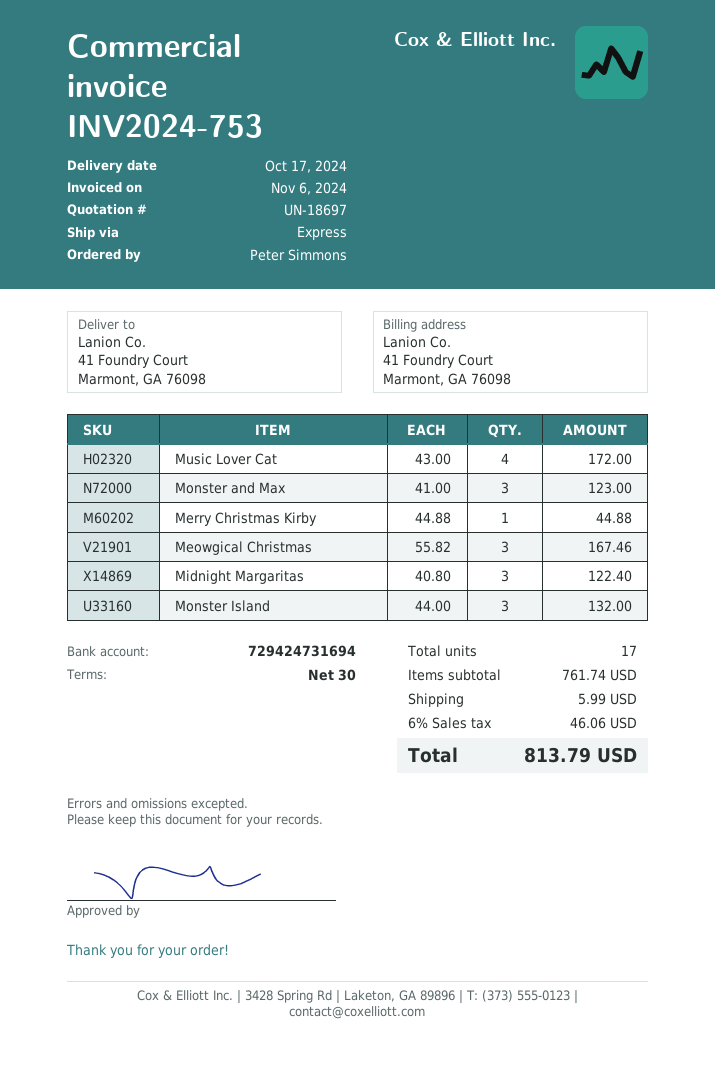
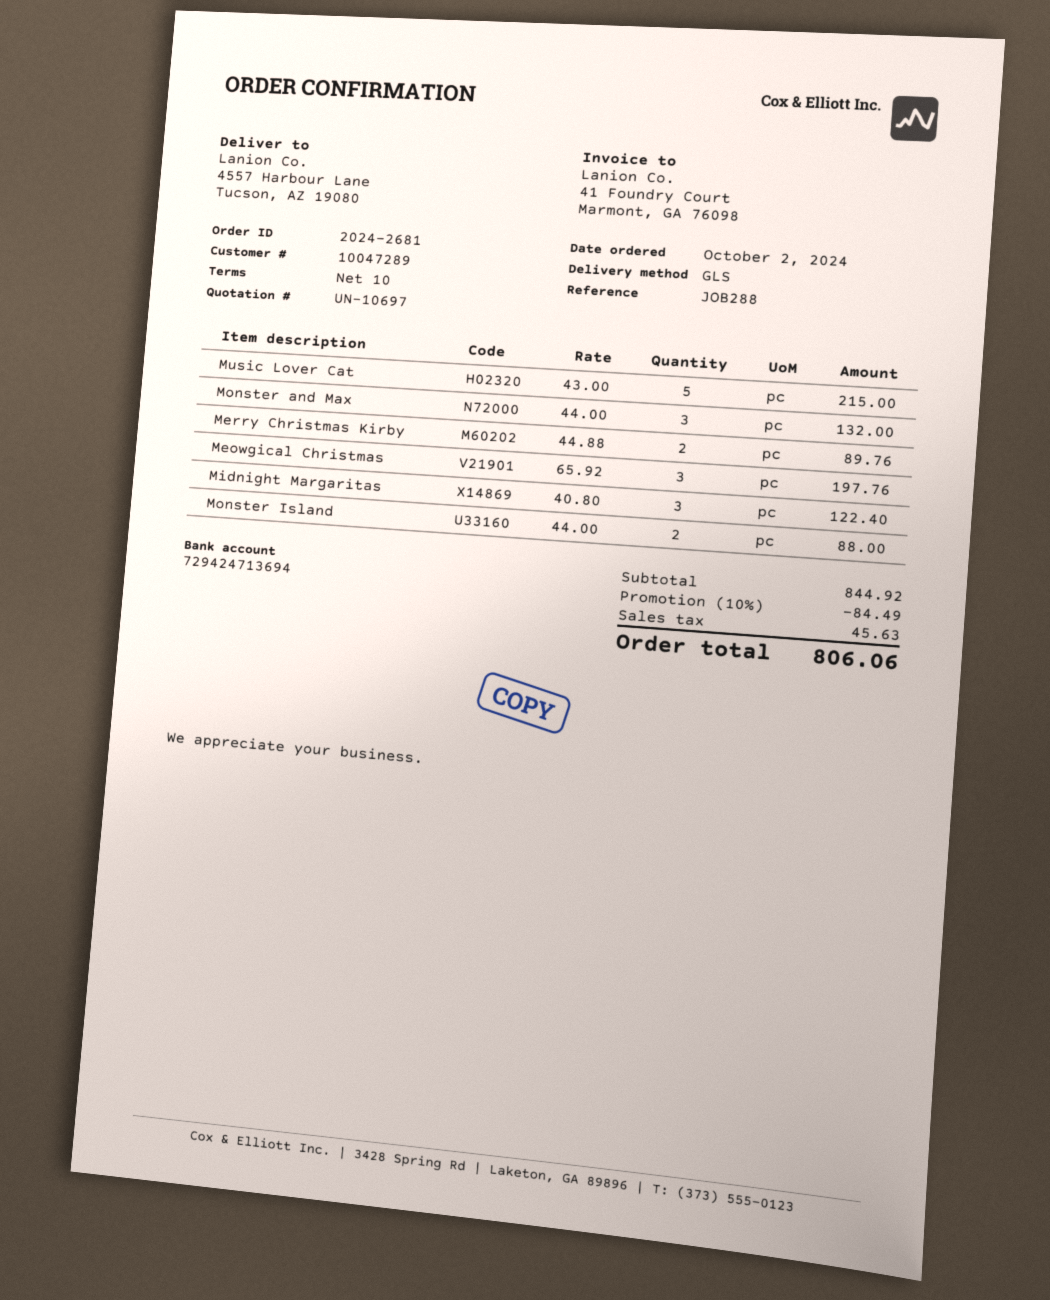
quote number: UN-18697 -> UN-10697
payment terms: 30 days -> 10 days
bank account: 729424731694 -> 729424713694
shipping method: express -> GLS
ship to: 41 Foundry Court, Marmont, GA 76098 -> 4557 Harbour Lane, Tucson, AZ 19080
Music Lover Cat: 4 x 43.00 = 172.00 -> 5 x 43.00 = 215.00
Monster and Max: 3 x 41.00 = 123.00 -> 3 x 44.00 = 132.00
Merry Christmas Kirby: 1 x 44.88 = 44.88 -> 2 x 44.88 = 89.76
Meowgical Christmas: 3 x 55.82 = 167.46 -> 3 x 65.92 = 197.76
Monster Island: 3 x 44.00 = 132.00 -> 2 x 44.00 = 88.00
subtotal: 761.74 -> 844.92
discount: none -> 10% = 84.49
shipping: 5.99 -> none
tax: 46.06 -> 45.63
total: 813.79 -> 806.06

